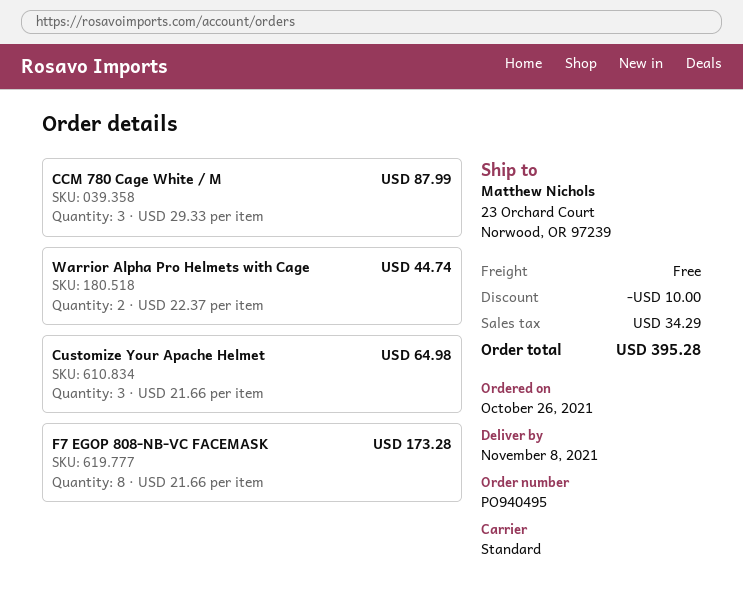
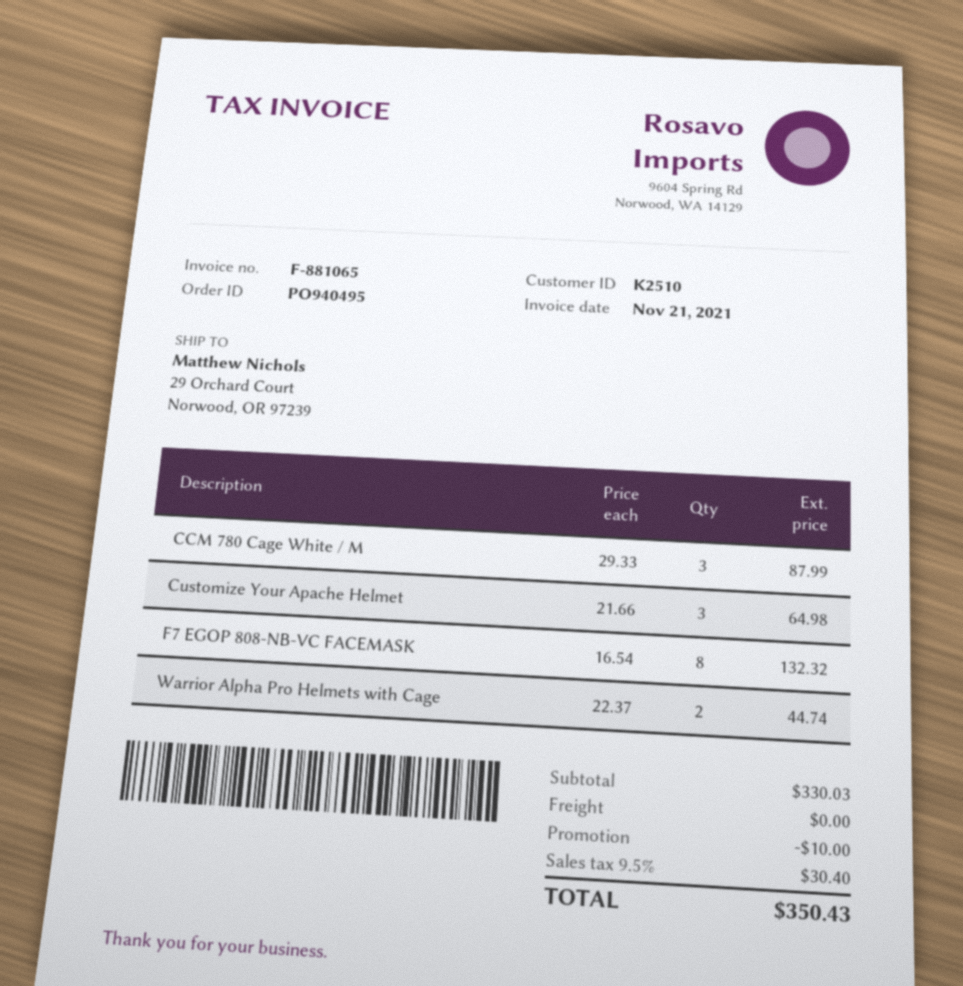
ship to: 23 Orchard Court, Norwood, OR 97239 -> 29 Orchard Court, Norwood, OR 97239
F7 EGOP 808-NB-VC FACEMASK: 8 x 21.66 = 173.28 -> 8 x 16.54 = 132.32
tax: 34.29 -> 30.40
total: 395.28 -> 350.43

